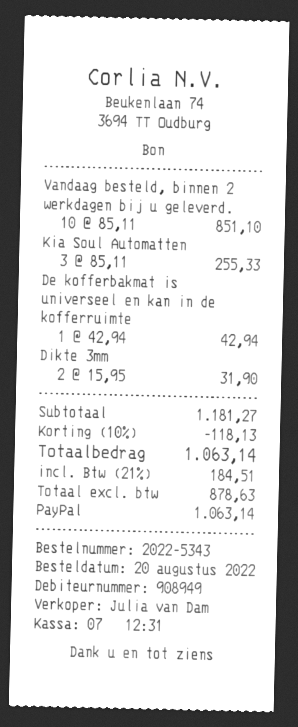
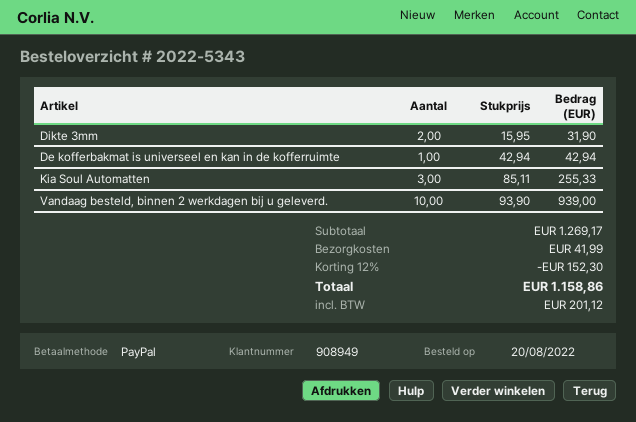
Vandaag besteld, binnen 2 werkdagen bij u geleverd.: 10 x 85.11 = 851.10 -> 10 x 93.90 = 939.00
subtotal: 1181.27 -> 1269.17
discount: 10% = 118.13 -> 12% = 152.30
shipping: none -> 41.99
tax: 184.51 -> 201.12
total: 1063.14 -> 1158.86

